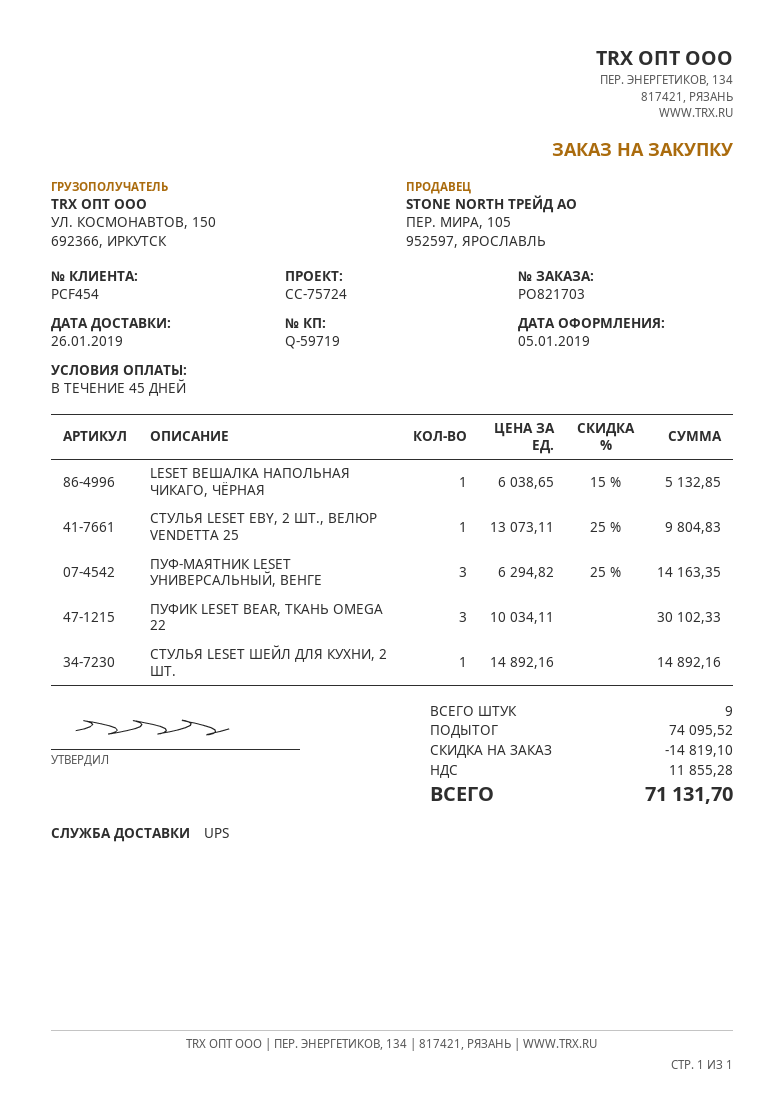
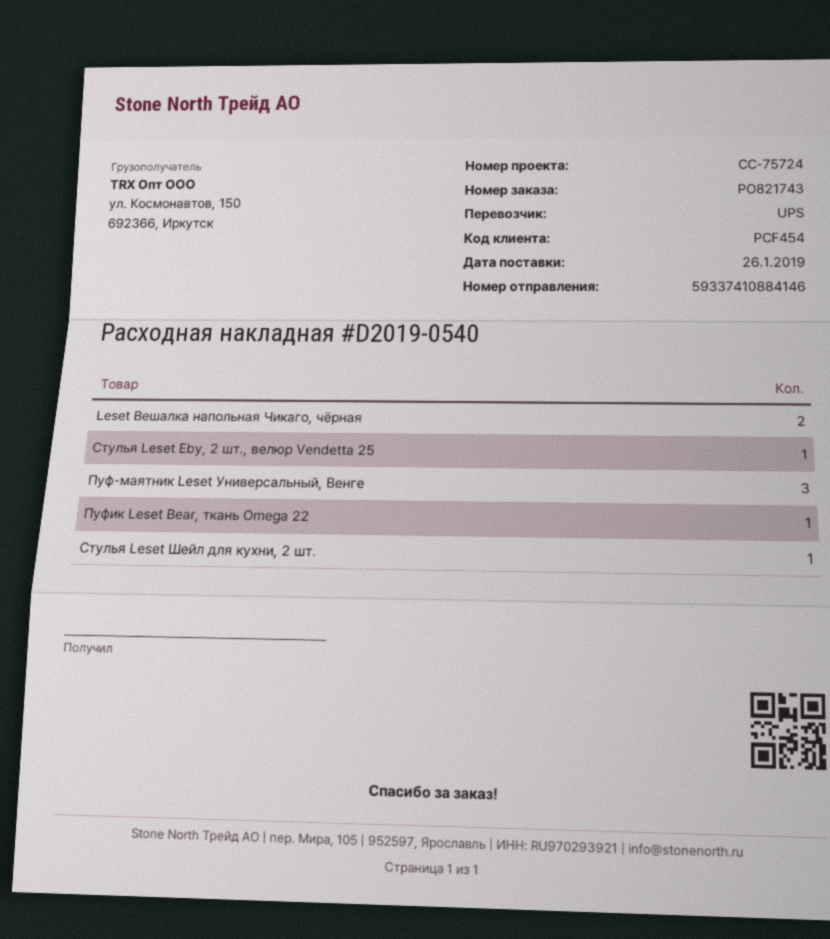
order number: PO821703 -> PO821743
LESET ВЕШАЛКА НАПОЛЬНАЯ ЧИКАГО, ЧЁРНАЯ: 1 -> 2
ПУФИК LESET BEAR, ТКАНЬ OMEGA 22: 3 -> 1

